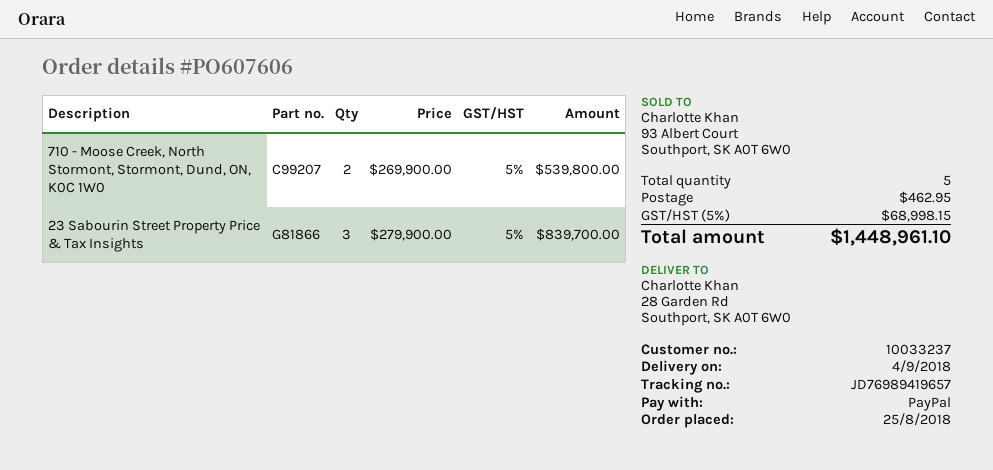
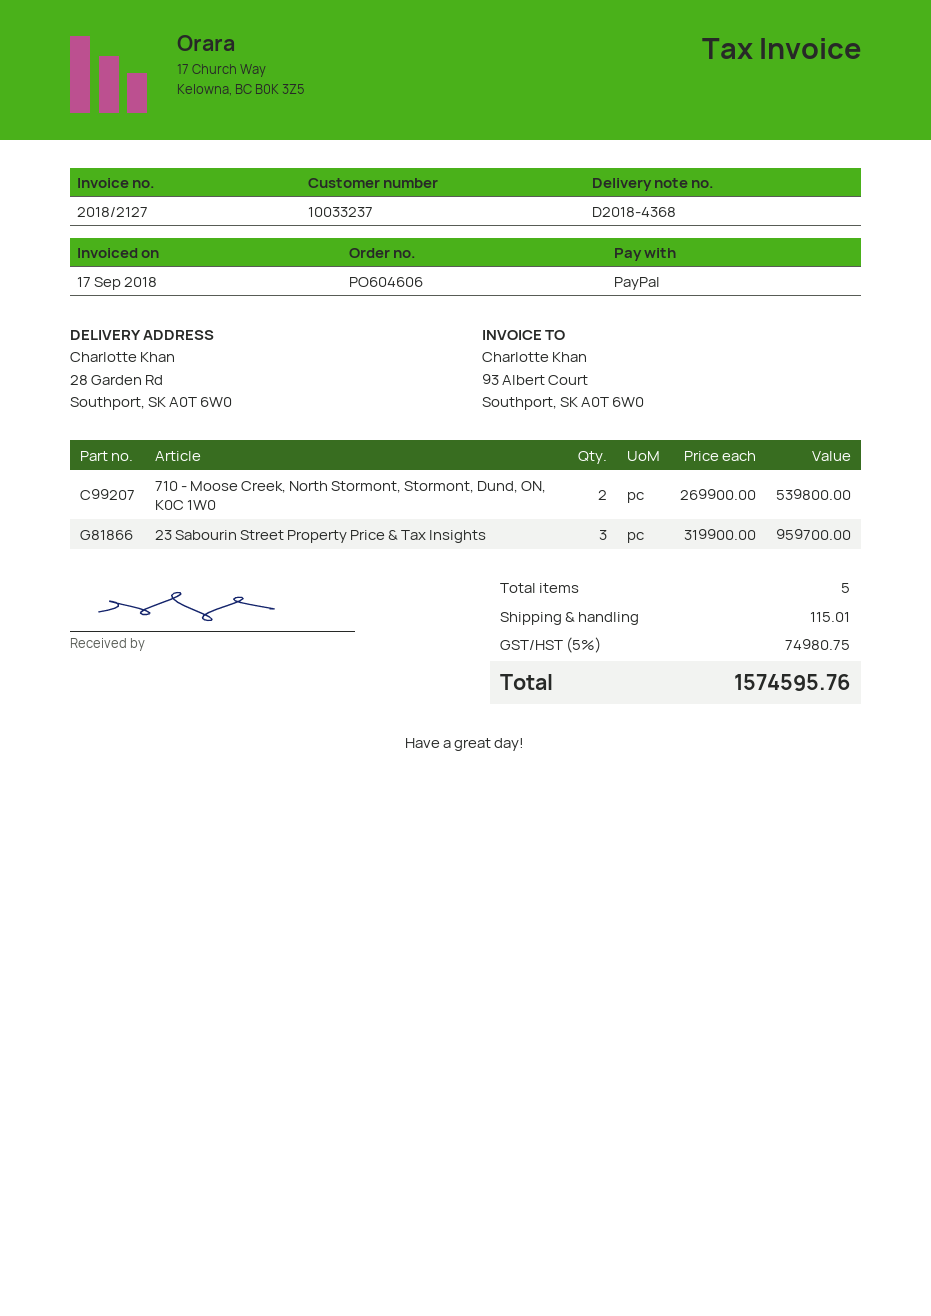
order number: PO607606 -> PO604606
23 Sabourin Street Property Price & Tax Insights: 3 x 279900.00 = 839700.00 -> 3 x 319900.00 = 959700.00
shipping: 462.95 -> 115.01
tax: 5% = 68998.15 -> 5% = 74980.75
total: 1448961.10 -> 1574595.76

